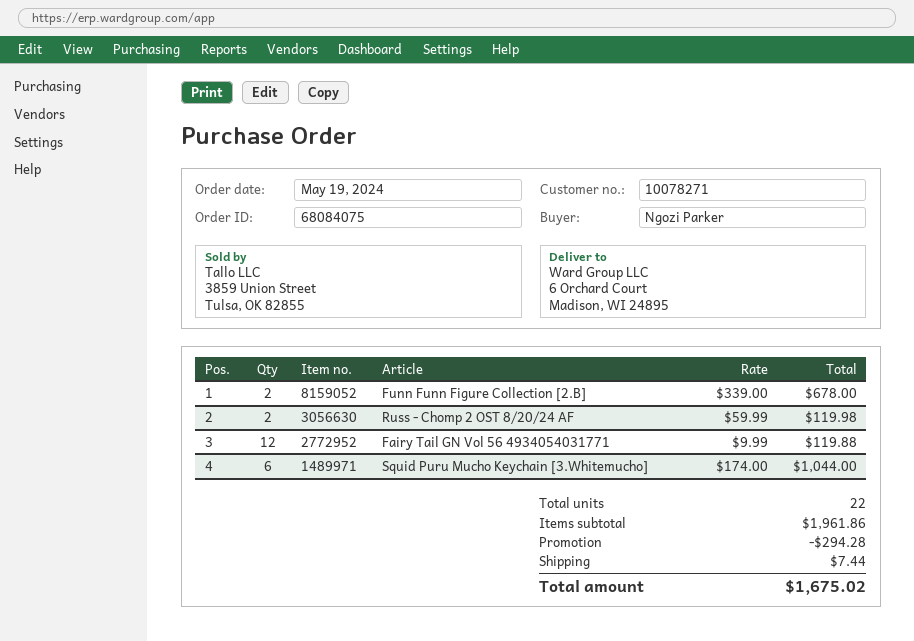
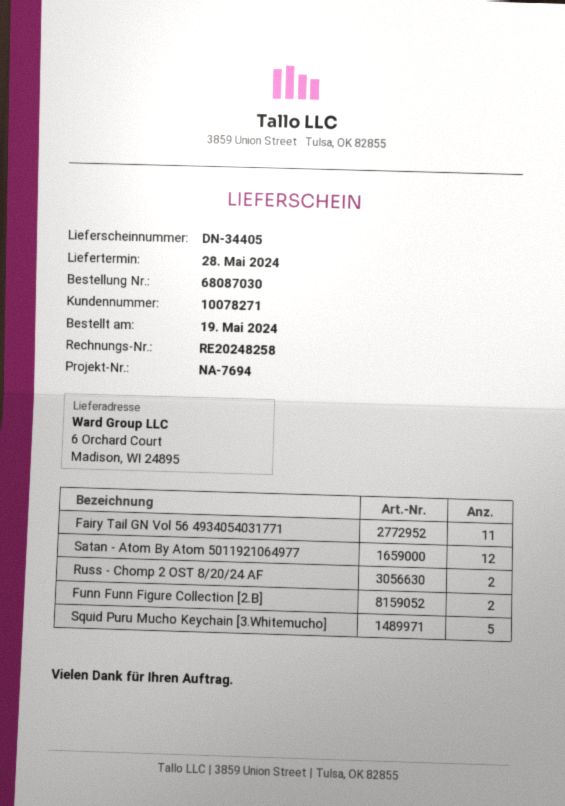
order number: 68084075 -> 68087030
Fairy Tail GN Vol 56 4934054031771: 12 -> 11
Squid Puru Mucho Keychain [3.Whitemucho]: 6 -> 5
Satan - Atom By Atom 5011921064977: none -> 12

